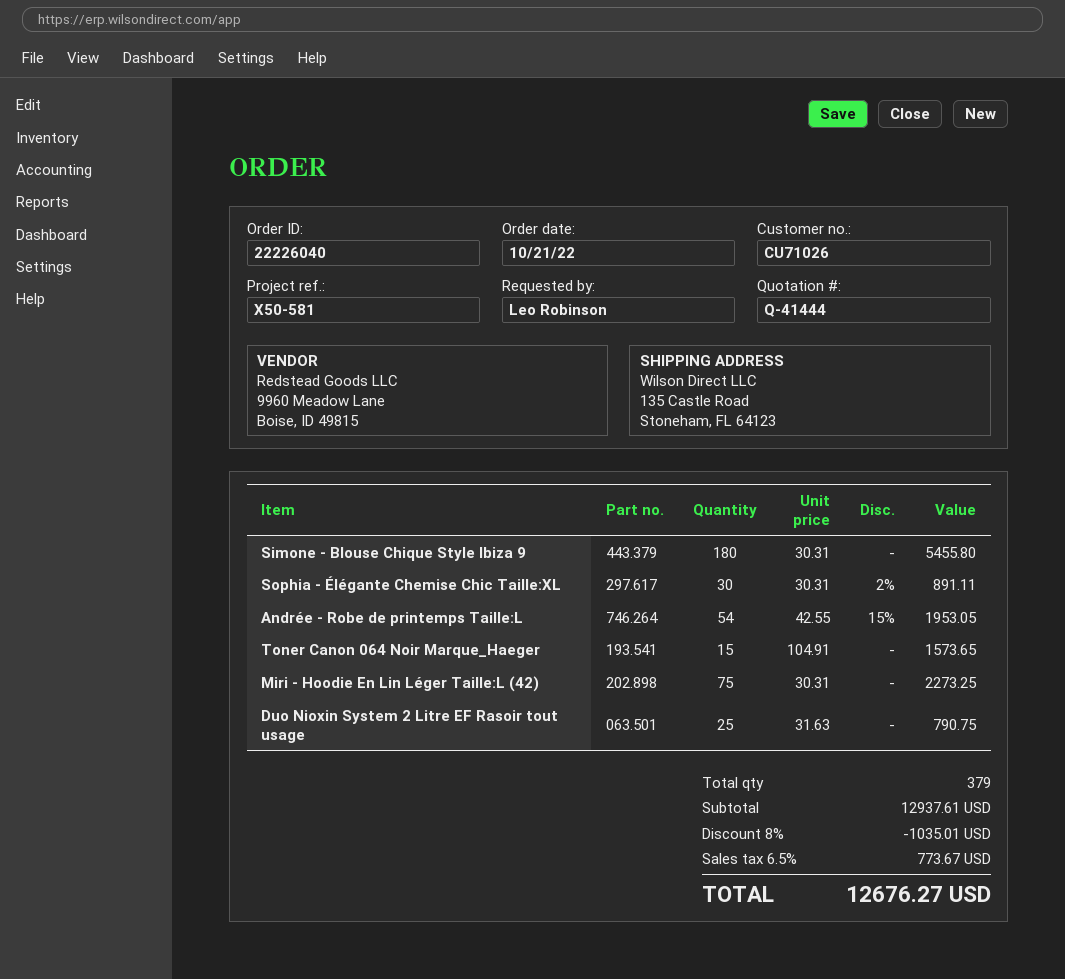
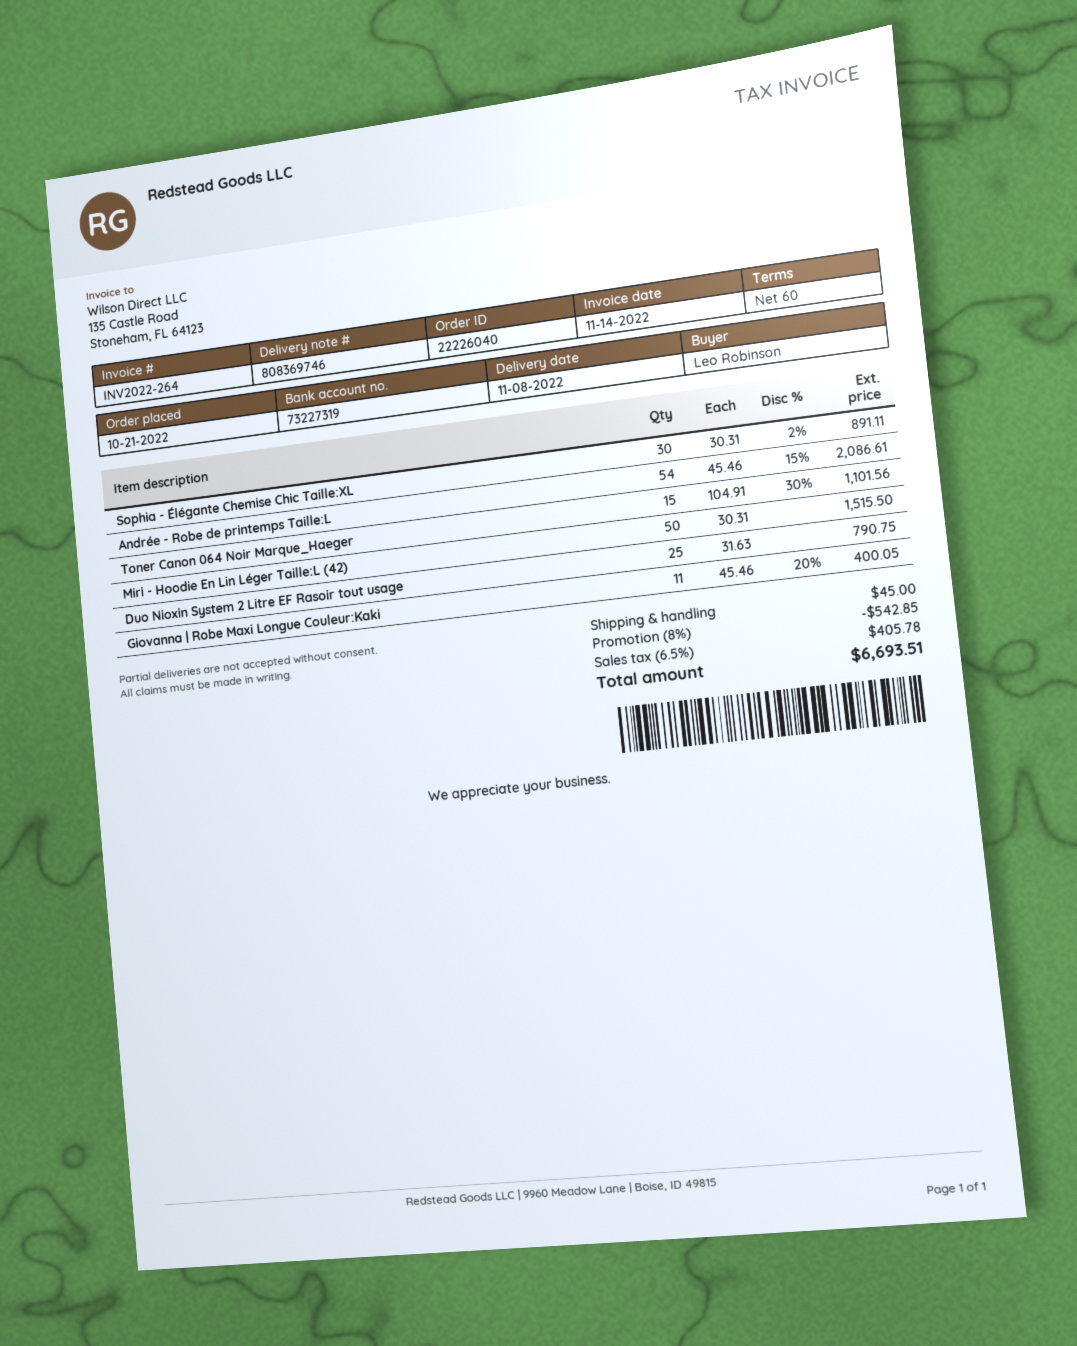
Simone - Blouse Chique Style Ibiza 9: 180 x 30.31 = 5455.80 -> none
Andrée - Robe de printemps Taille:L: 54 x 42.55 - 15% = 1953.05 -> 54 x 45.46 - 15% = 2086.61
Toner Canon 064 Noir Marque_Haeger: 15 x 104.91 = 1573.65 -> 15 x 104.91 - 30% = 1101.56
Miri - Hoodie En Lin Léger Taille:L (42): 75 x 30.31 = 2273.25 -> 50 x 30.31 = 1515.50
Giovanna | Robe Maxi Longue Couleur:Kaki: none -> 11 x 45.46 - 20% = 400.05
discount: 8% = 1035.01 -> 8% = 542.85
shipping: none -> 45.00
tax: 6.5% = 773.67 -> 6.5% = 405.78
total: 12676.27 -> 6693.51

